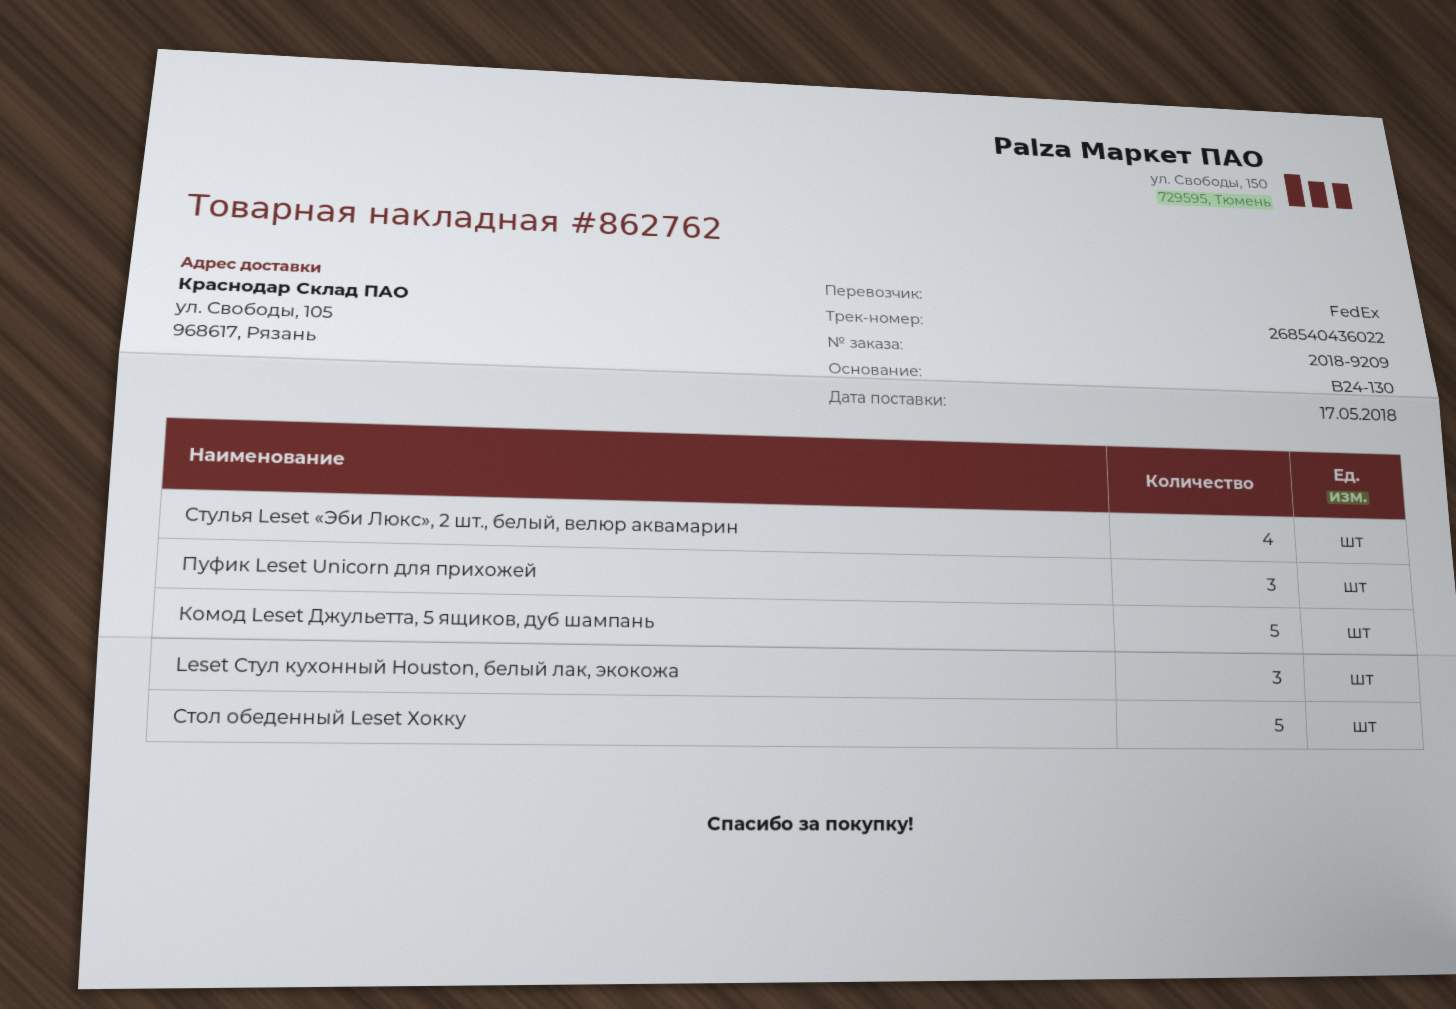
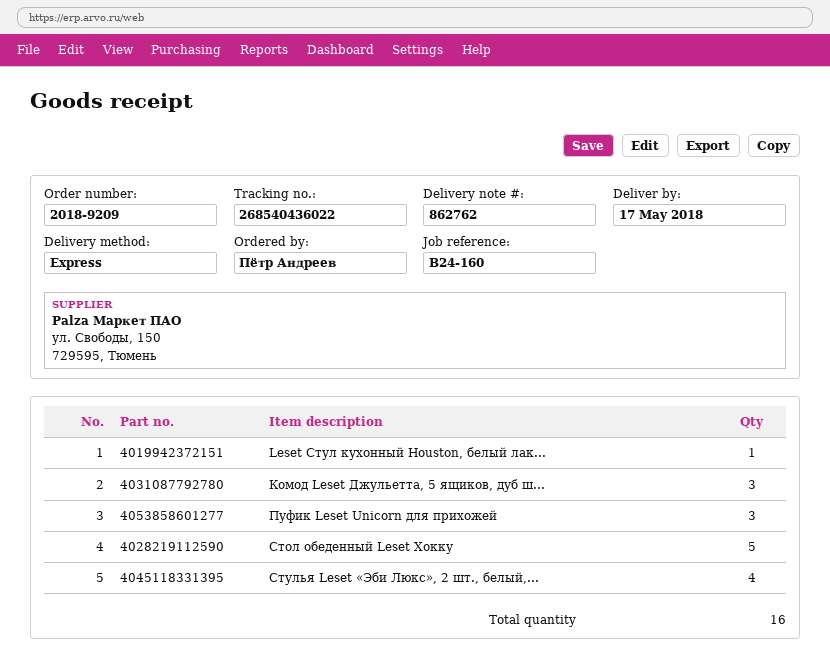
reference: B24-130 -> B24-160
shipping method: FedEx -> express
Комод Leset Джульетта, 5 ящиков, дуб шампань: 5 -> 3
Leset Стул кухонный Houston, белый лак, экокожа: 3 -> 1

